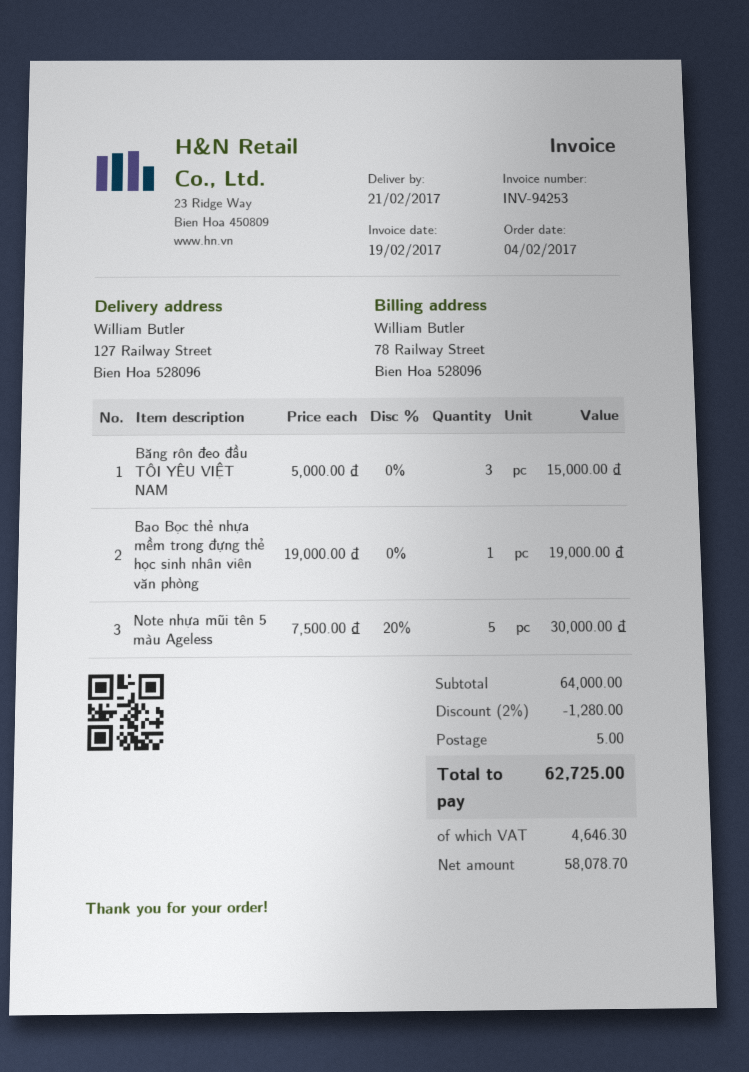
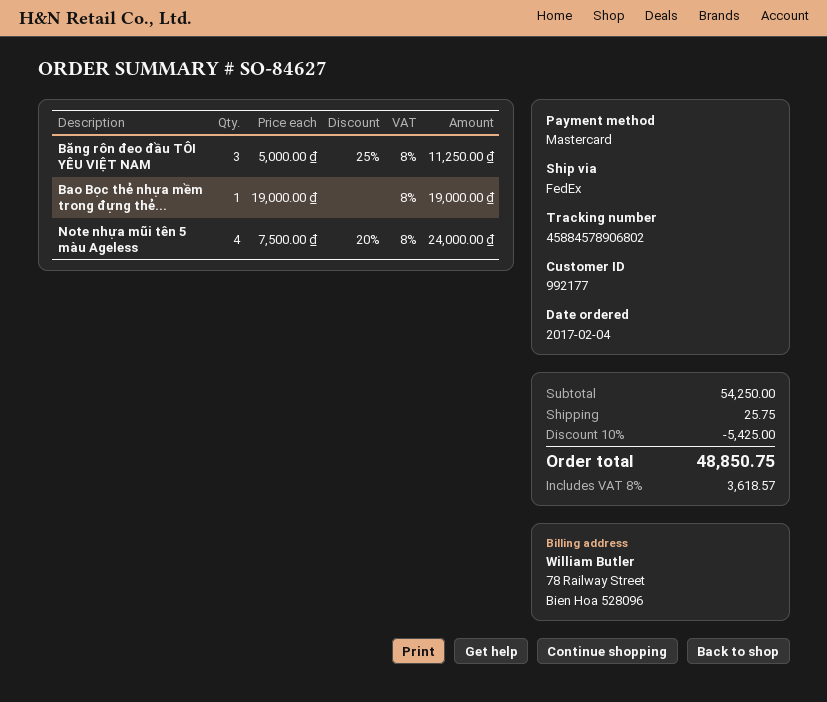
Băng rôn đeo đầu TÔI YÊU VIỆT NAM: 3 x 5000.00 = 15000.00 -> 3 x 5000.00 - 25% = 11250.00
Note nhựa mũi tên 5 màu Ageless: 5 x 7500.00 - 20% = 30000.00 -> 4 x 7500.00 - 20% = 24000.00
subtotal: 64000.00 -> 54250.00
discount: 2% = 1280.00 -> 10% = 5425.00
shipping: 5.00 -> 25.75
tax: 4646.30 -> 3618.57
total: 62725.00 -> 48850.75

